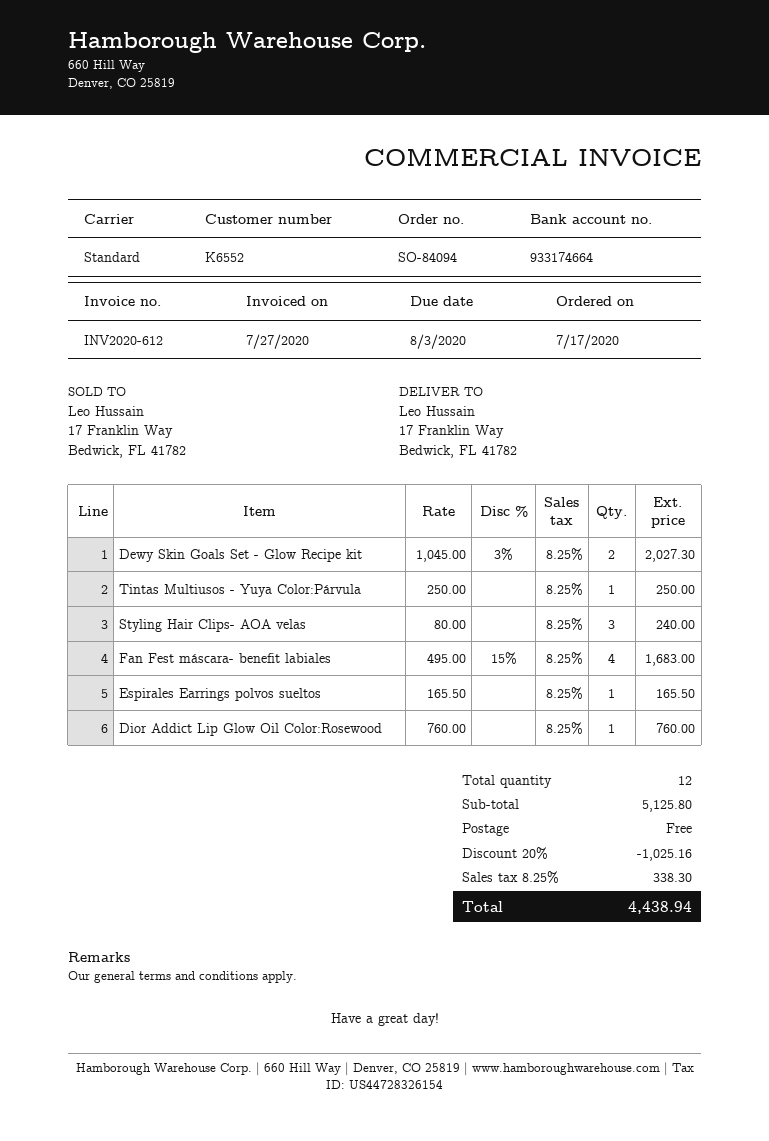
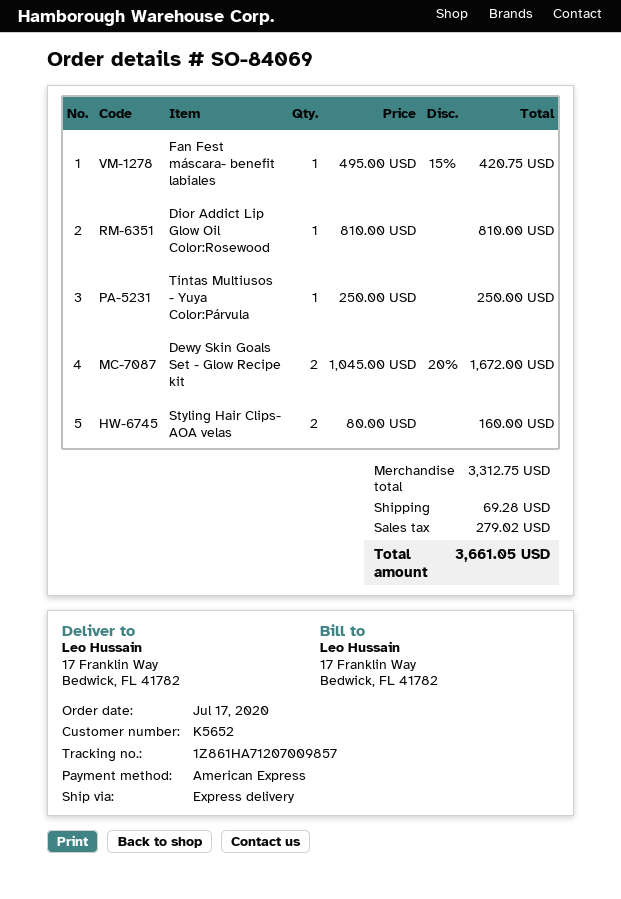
order number: SO-84094 -> SO-84069
customer number: K6552 -> K5652
shipping method: standard -> express
Dewy Skin Goals Set - Glow Recipe kit: 2 x 1045.00 - 3% = 2027.30 -> 2 x 1045.00 - 20% = 1672.00
Styling Hair Clips- AOA velas: 3 x 80.00 = 240.00 -> 2 x 80.00 = 160.00
Fan Fest máscara- benefit labiales: 4 x 495.00 - 15% = 1683.00 -> 1 x 495.00 - 15% = 420.75
Espirales Earrings polvos sueltos: 1 x 165.50 = 165.50 -> none
Dior Addict Lip Glow Oil Color:Rosewood: 1 x 760.00 = 760.00 -> 1 x 810.00 = 810.00
subtotal: 5125.80 -> 3312.75
discount: 20% = 1025.16 -> none
shipping: 0.00 -> 69.28
tax: 338.30 -> 279.02
total: 4438.94 -> 3661.05

